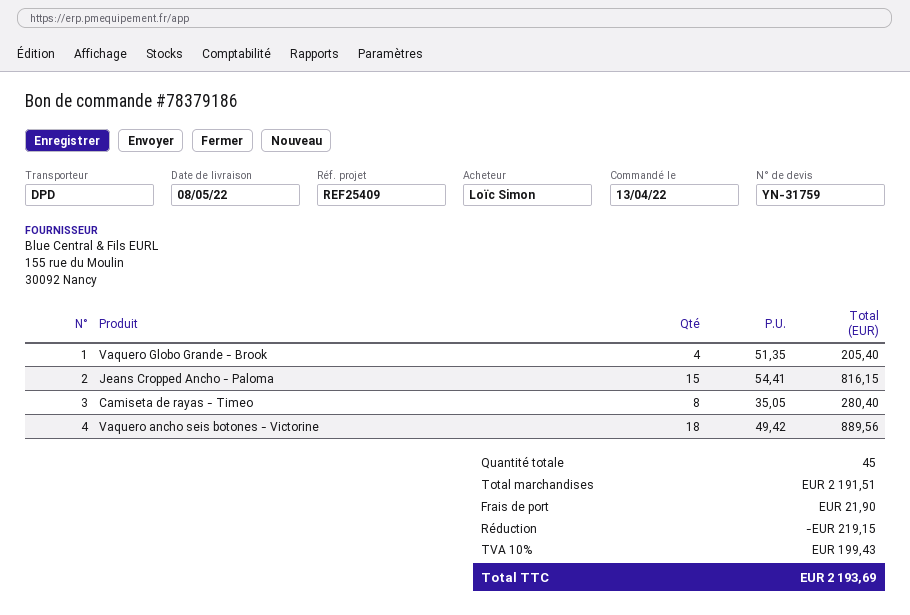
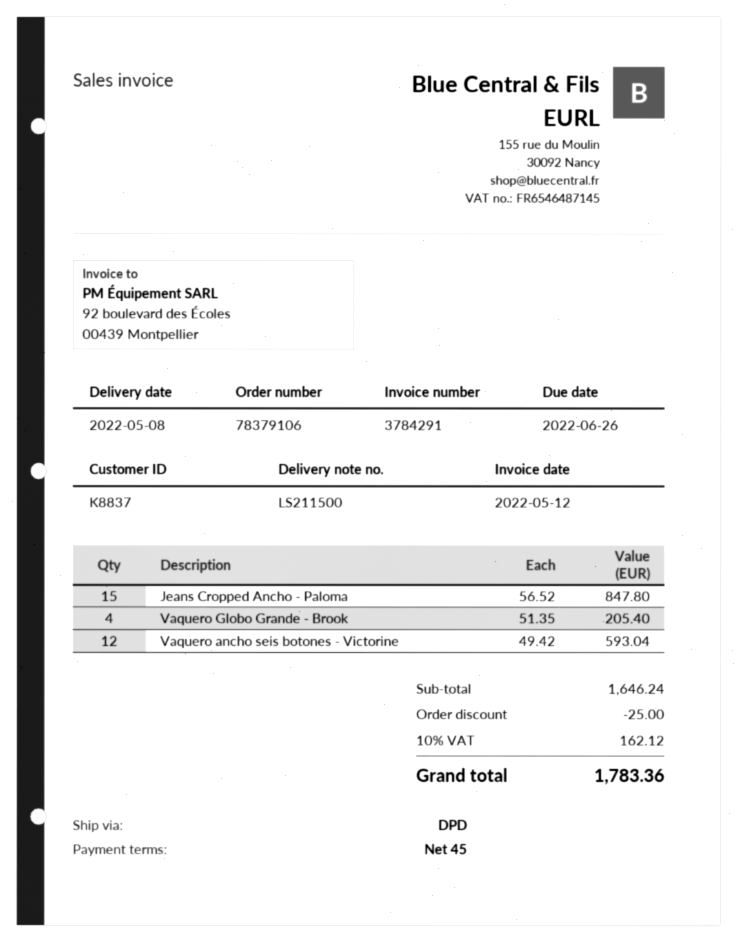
order number: 78379186 -> 78379106
Jeans Cropped Ancho - Paloma: 15 x 54.41 = 816.15 -> 15 x 56.52 = 847.80
Camiseta de rayas - Timeo: 8 x 35.05 = 280.40 -> none
Vaquero ancho seis botones - Victorine: 18 x 49.42 = 889.56 -> 12 x 49.42 = 593.04
subtotal: 2191.51 -> 1646.24
discount: 219.15 -> 25.00
shipping: 21.90 -> none
tax: 10% = 199.43 -> 10% = 162.12
total: 2193.69 -> 1783.36

